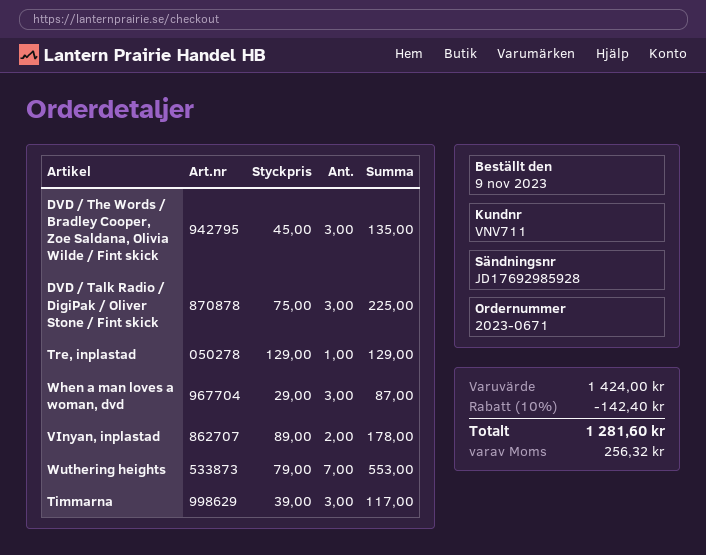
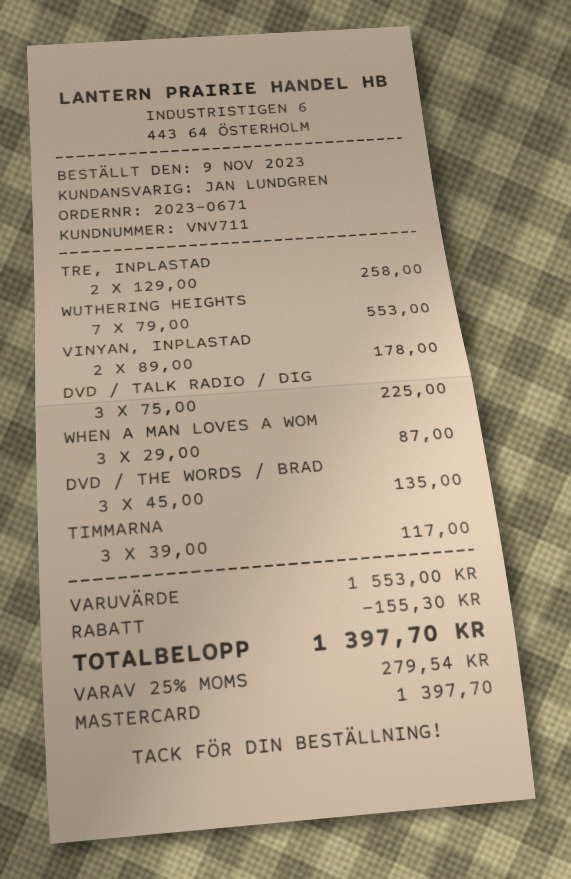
Tre, inplastad: 1 x 129.00 = 129.00 -> 2 x 129.00 = 258.00
subtotal: 1424.00 -> 1553.00
discount: 142.40 -> 155.30
tax: 256.32 -> 279.54
total: 1281.60 -> 1397.70

